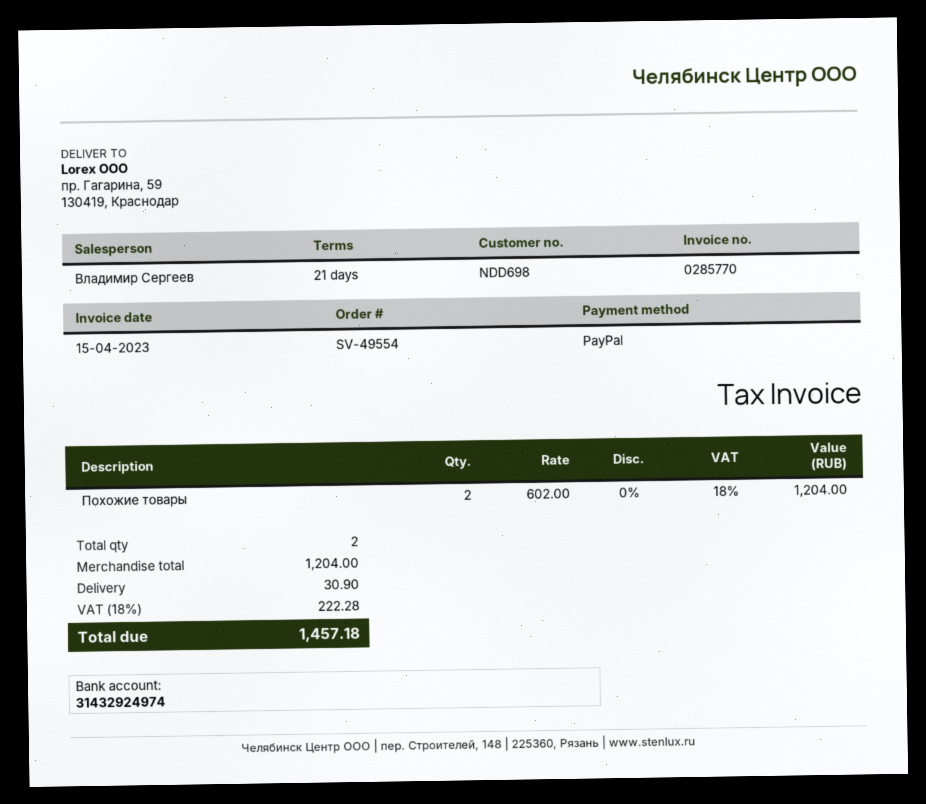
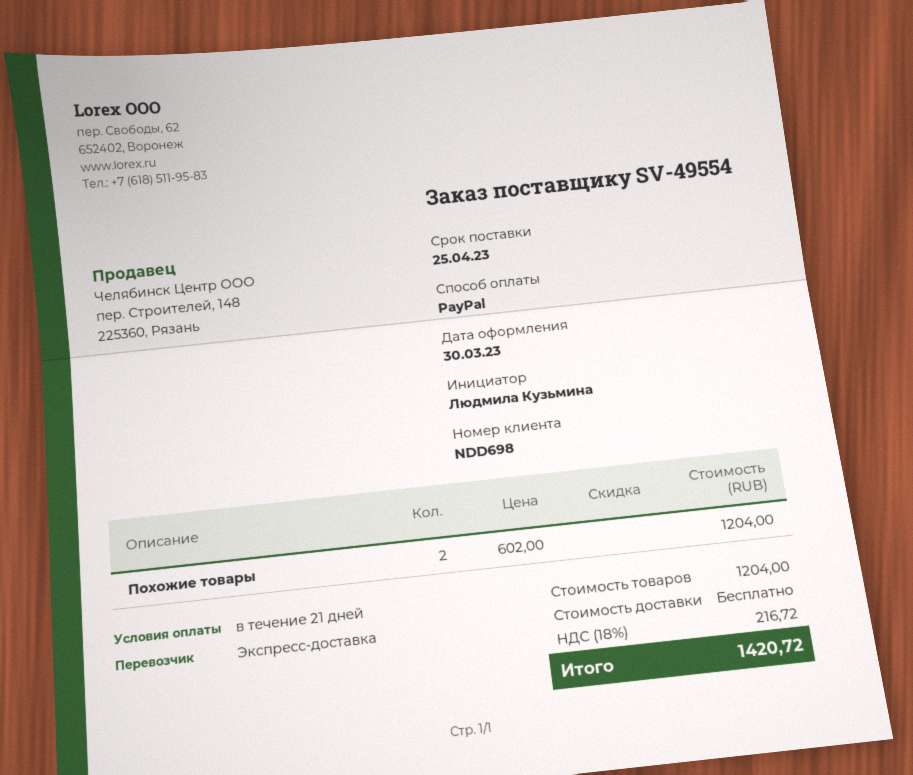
shipping: 30.90 -> 0.00
tax: 18% = 222.28 -> 18% = 216.72
total: 1457.18 -> 1420.72

